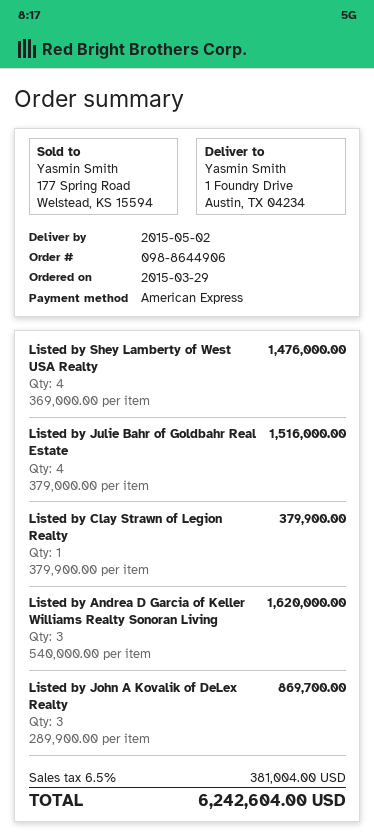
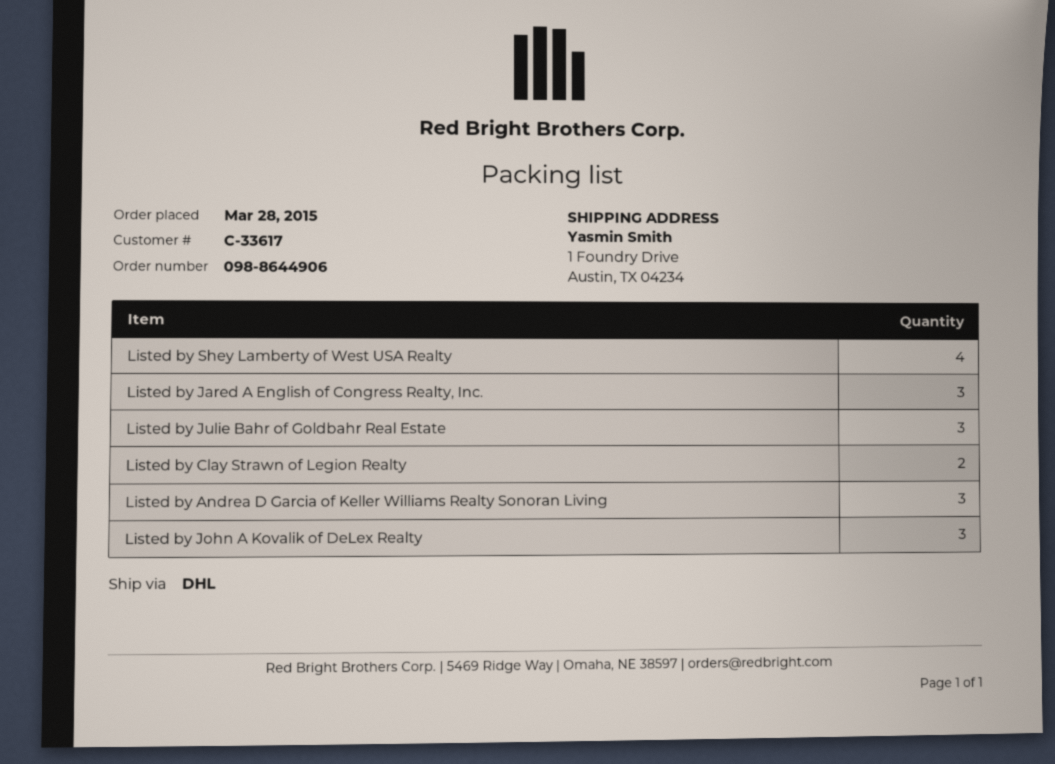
order date: 2015-03-29 -> 2015-03-28
Listed by Julie Bahr of Goldbahr Real Estate: 4 -> 3
Listed by Clay Strawn of Legion Realty: 1 -> 2
Listed by Jared A English of Congress Realty, Inc.: none -> 3

